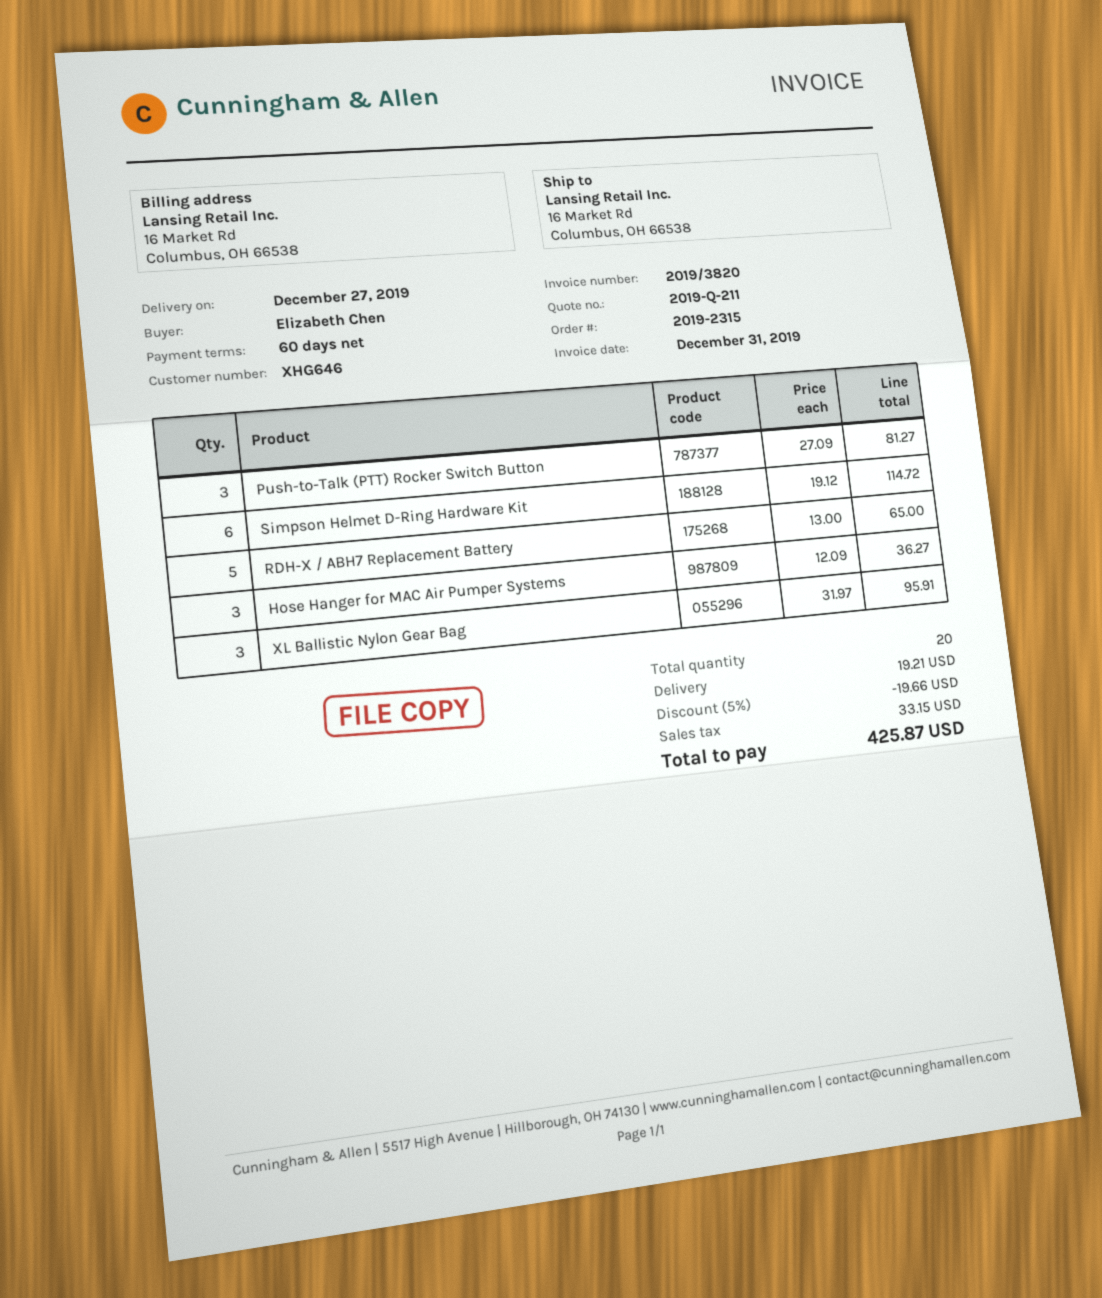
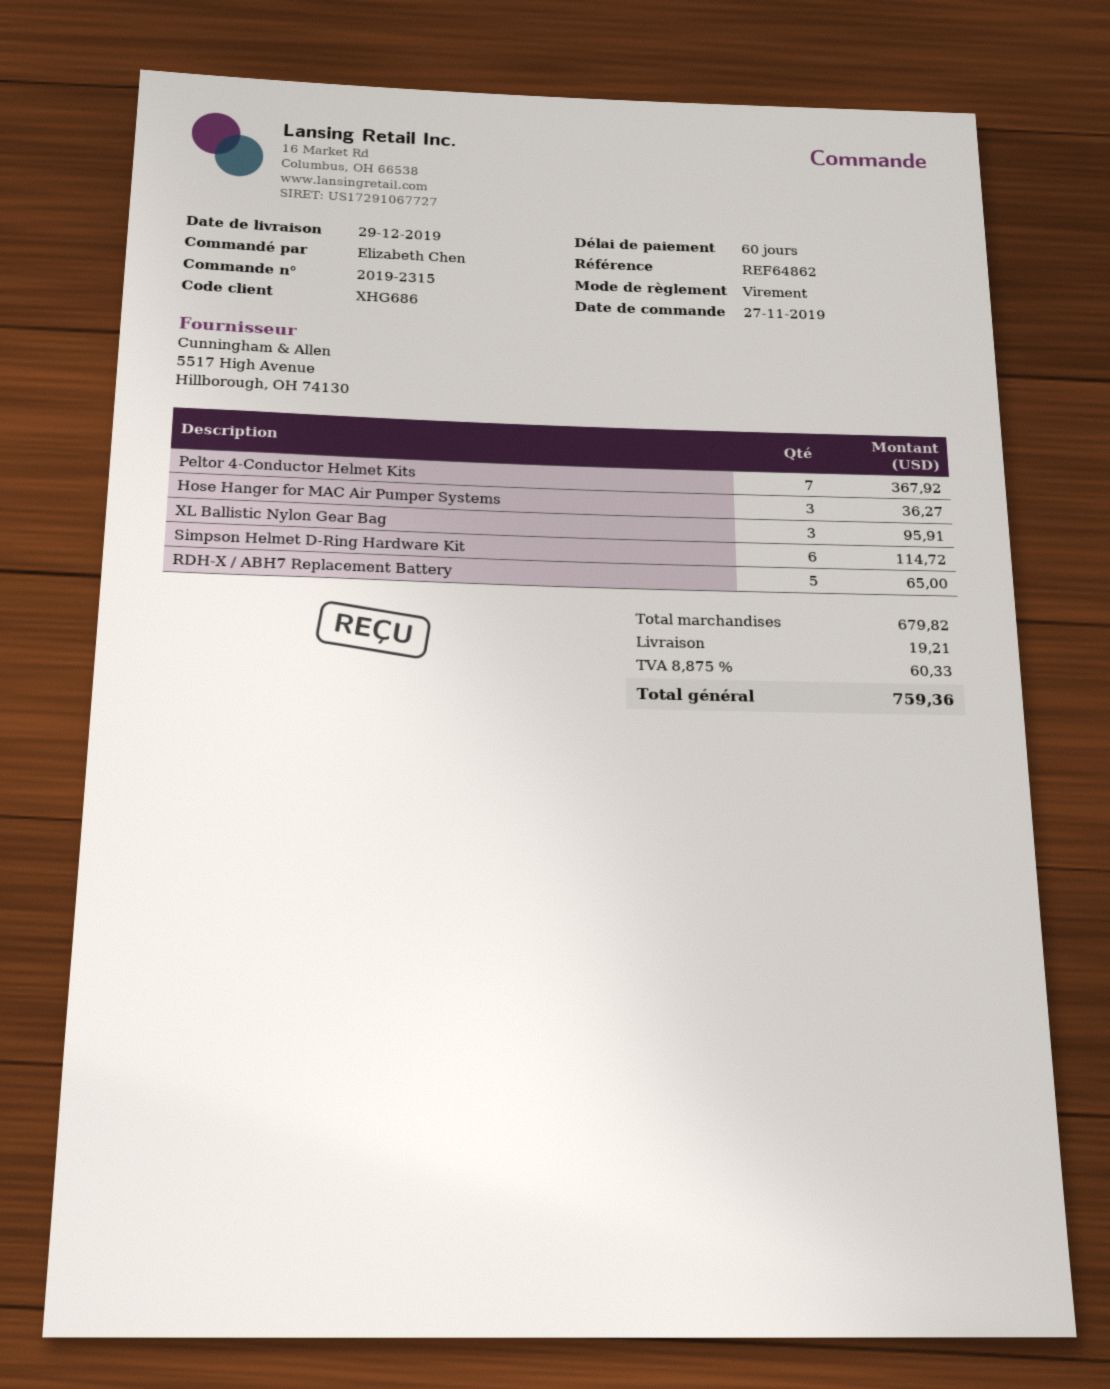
delivery date: 2019-12-27 -> 2019-12-29
customer number: XHG646 -> XHG686
Push-to-Talk (PTT) Rocker Switch Button: 3 for 81.27 -> none
Peltor 4-Conductor Helmet Kits: none -> 7 for 367.92
discount: 5% = 19.66 -> none
tax: 33.15 -> 60.33
total: 425.87 -> 759.36

